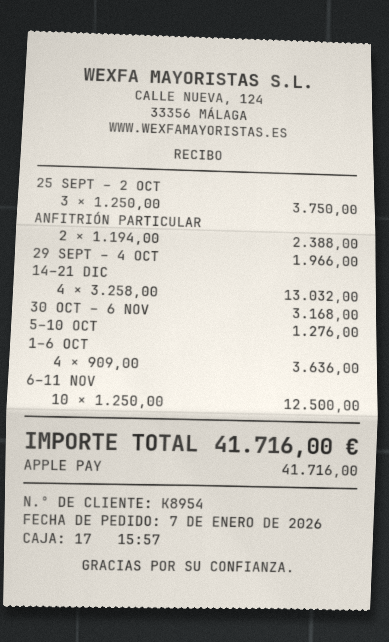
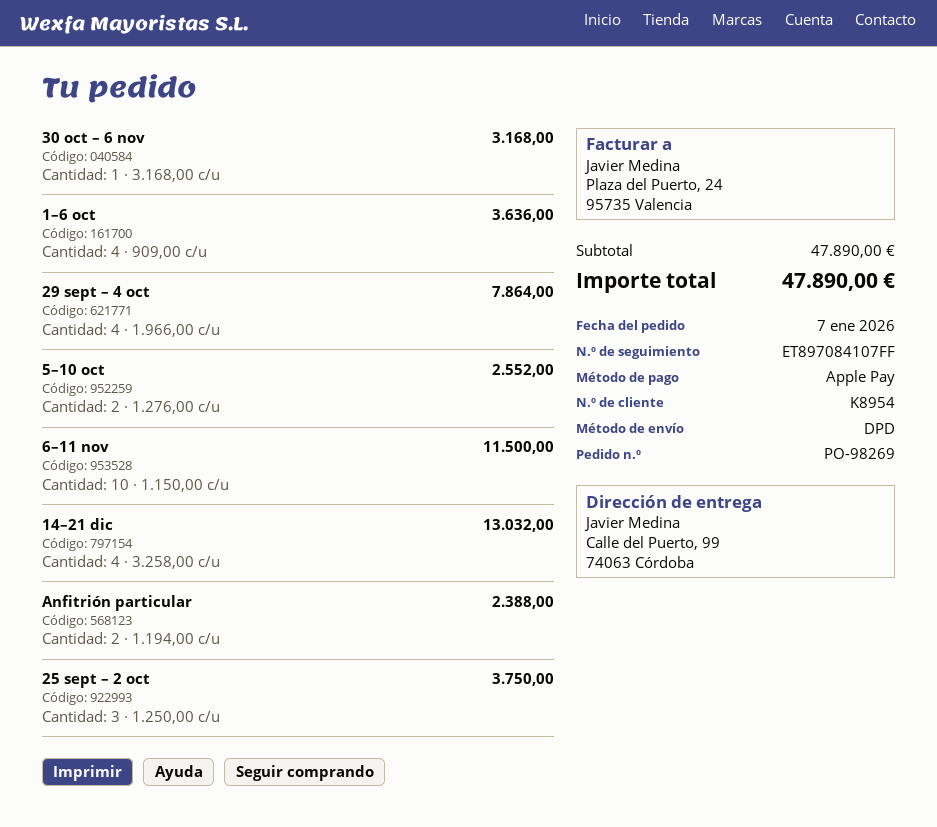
29 SEPT – 4 OCT: 1 x 1966.00 = 1966.00 -> 4 x 1966.00 = 7864.00
5–10 OCT: 1 x 1276.00 = 1276.00 -> 2 x 1276.00 = 2552.00
6–11 NOV: 10 x 1250.00 = 12500.00 -> 10 x 1150.00 = 11500.00
total: 41716.00 -> 47890.00

